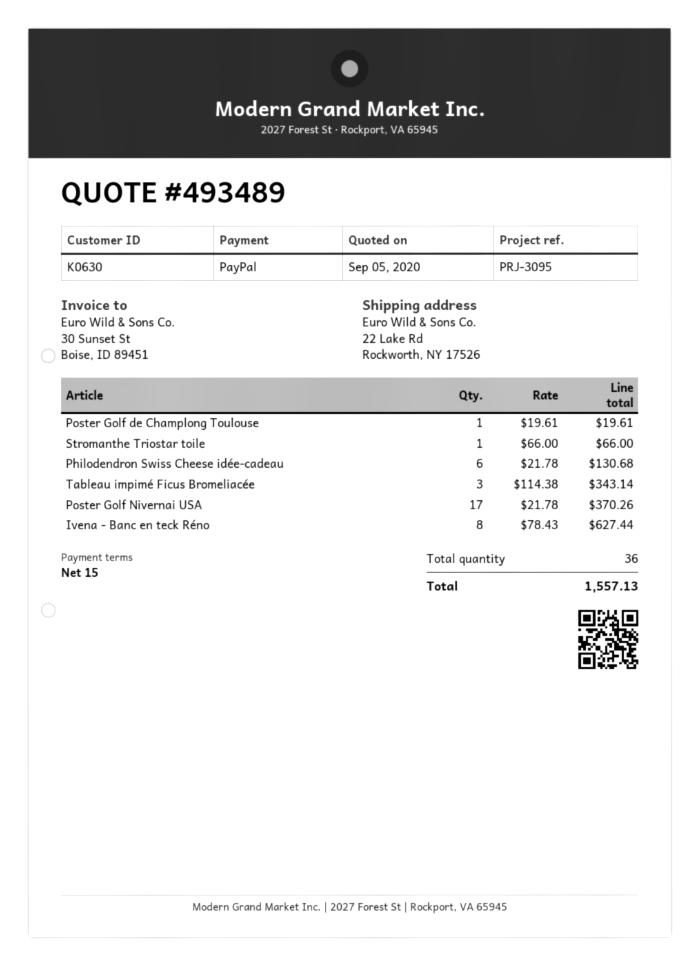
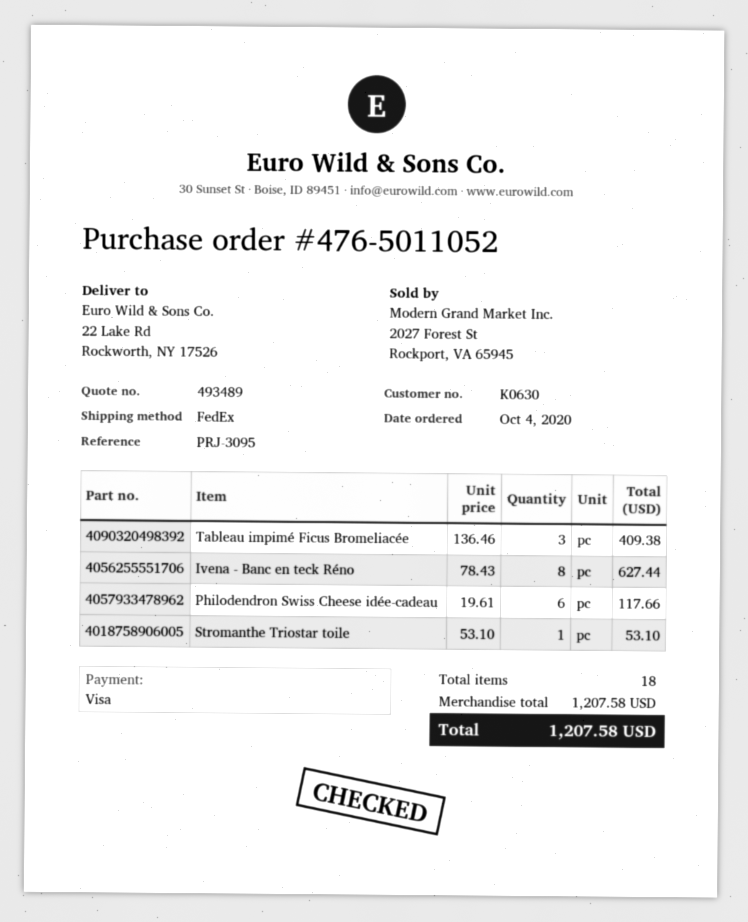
payment method: PayPal -> Visa
Poster Golf de Champlong Toulouse: 1 x 19.61 = 19.61 -> none
Stromanthe Triostar toile: 1 x 66.00 = 66.00 -> 1 x 53.10 = 53.10
Philodendron Swiss Cheese idée-cadeau: 6 x 21.78 = 130.68 -> 6 x 19.61 = 117.66
Tableau impimé Ficus Bromeliacée: 3 x 114.38 = 343.14 -> 3 x 136.46 = 409.38
Poster Golf Nivernai USA: 17 x 21.78 = 370.26 -> none
total quantity: 36 -> 18
total: 1557.13 -> 1207.58

